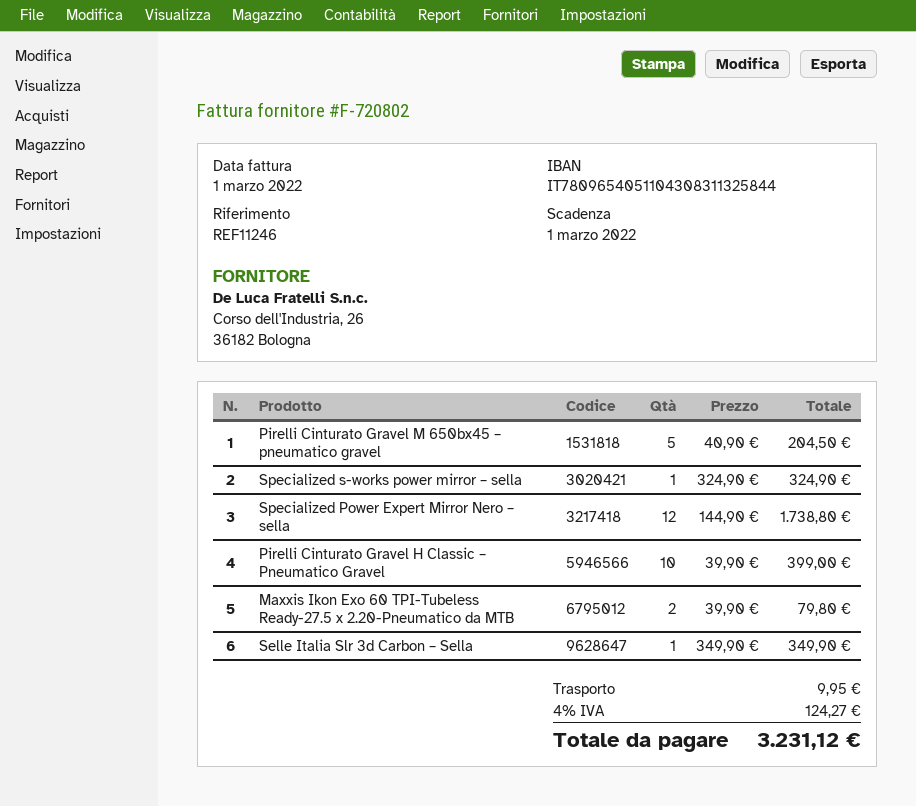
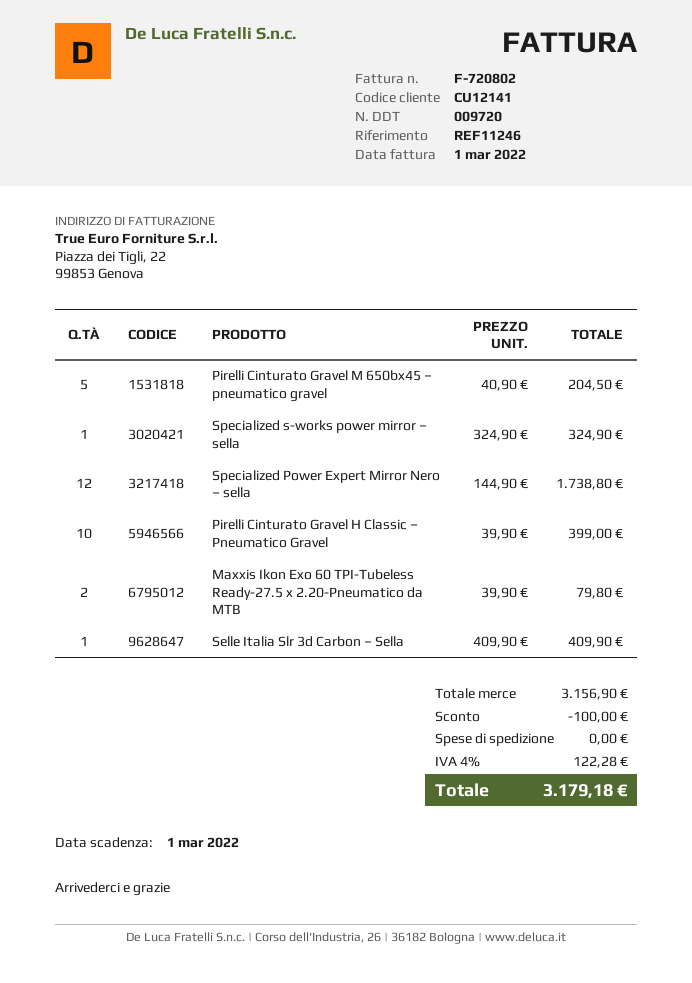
Selle Italia Slr 3d Carbon – Sella: 1 x 349.90 = 349.90 -> 1 x 409.90 = 409.90
discount: none -> 100.00
shipping: 9.95 -> 0.00
tax: 4% = 124.27 -> 4% = 122.28
total: 3231.12 -> 3179.18

